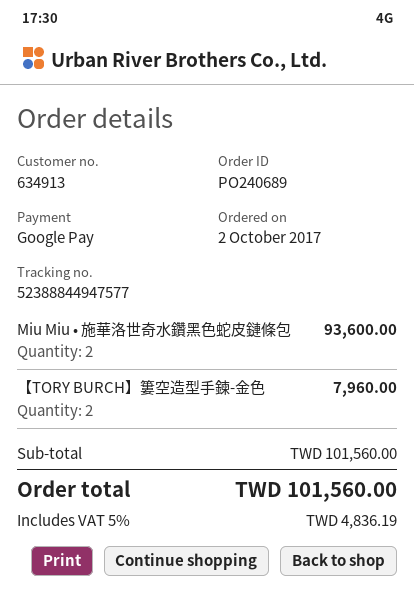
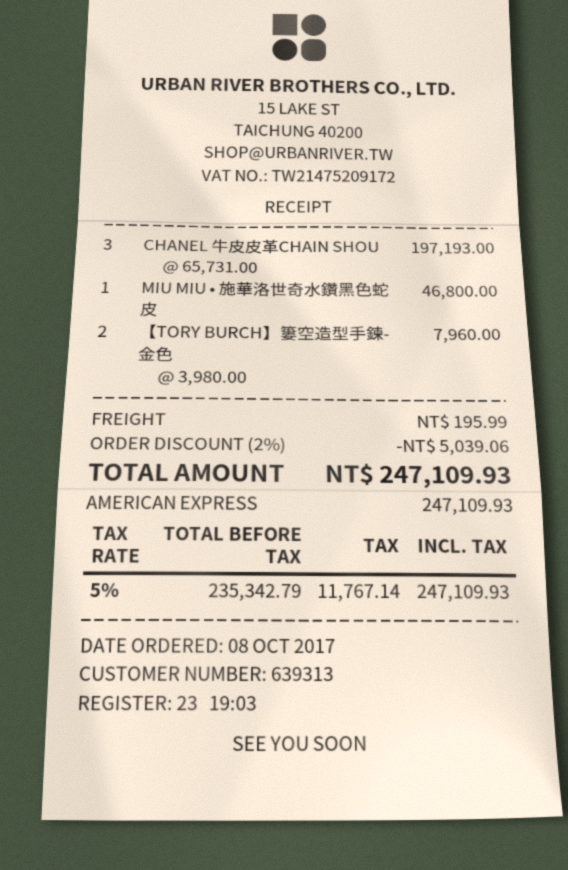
order date: 2017-10-02 -> 2017-10-08
customer number: 634913 -> 639313
payment method: Google Pay -> American Express
Miu Miu • 施華洛世奇水鑽黑色蛇皮鏈條包: 2 for 93600.00 -> 1 for 46800.00
CHANEL 牛皮皮革CHAIN SHOU: none -> 3 for 197193.00
discount: none -> 2% = 5039.06
shipping: none -> 195.99
tax: 5% = 4836.19 -> 5% = 11767.14
total: 101560.00 -> 247109.93

